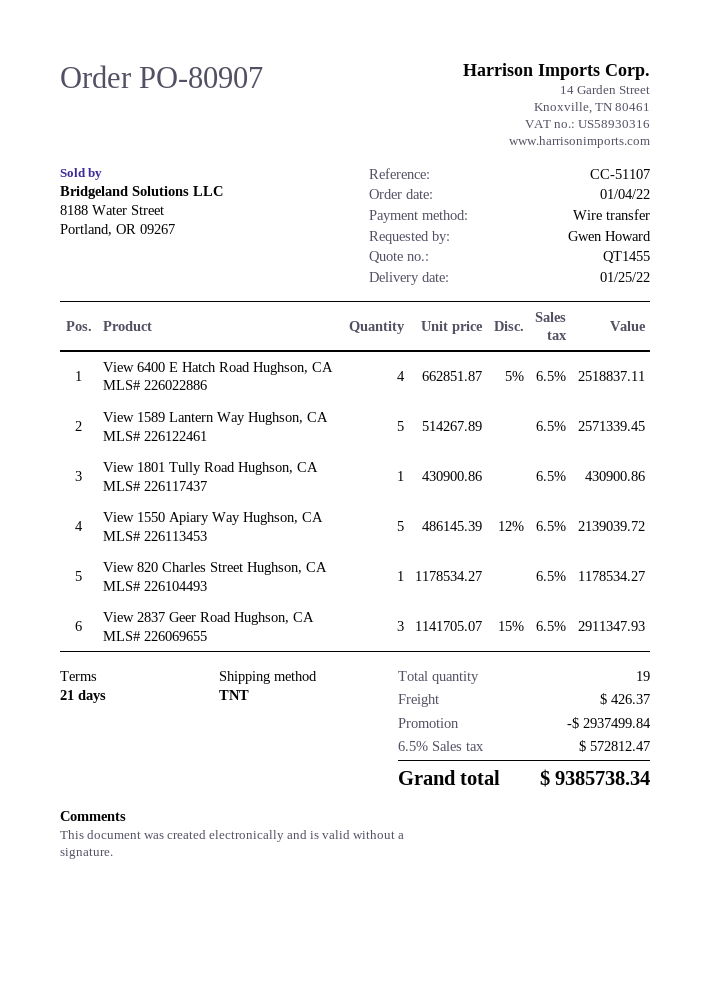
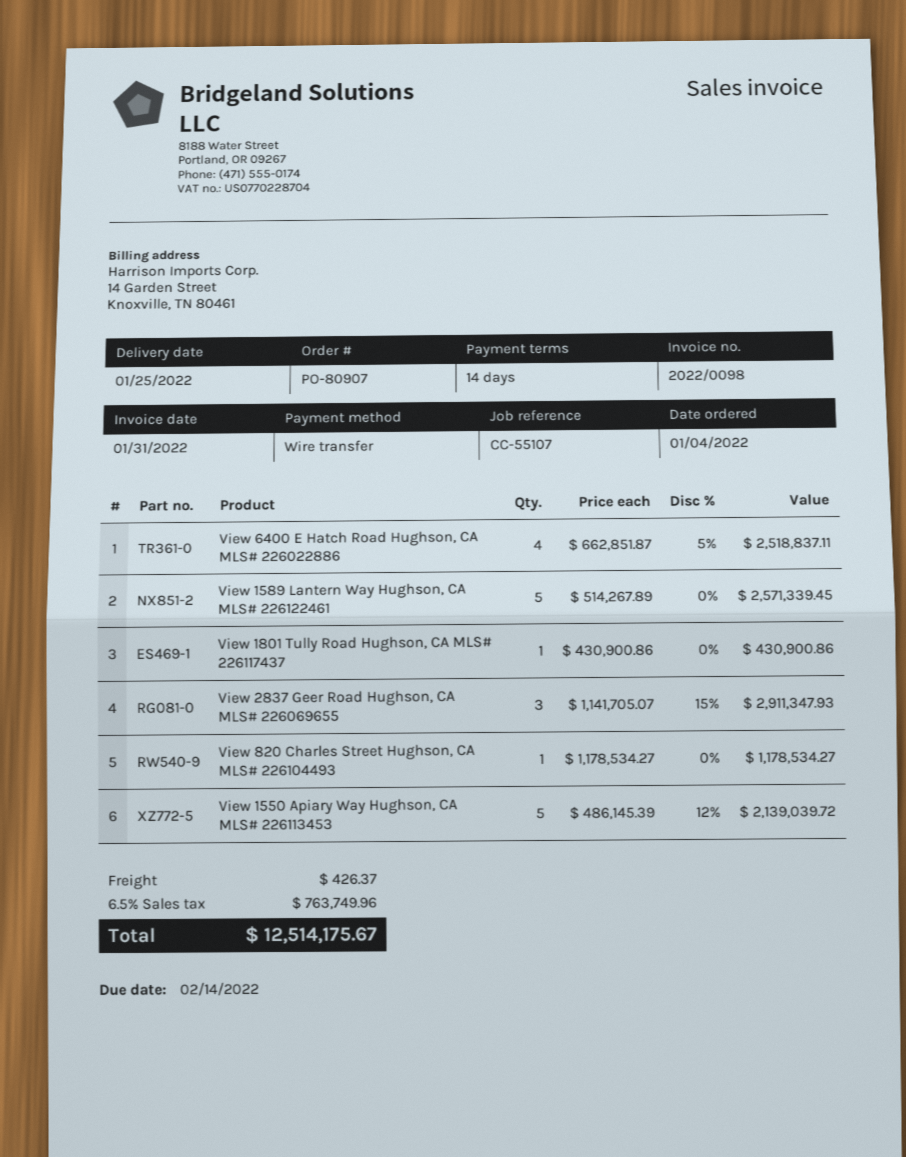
payment terms: 21 days -> 14 days
reference: CC-51107 -> CC-55107
discount: 2937499.84 -> none
tax: 6.5% = 572812.47 -> 6.5% = 763749.96
total: 9385738.34 -> 12514175.67

